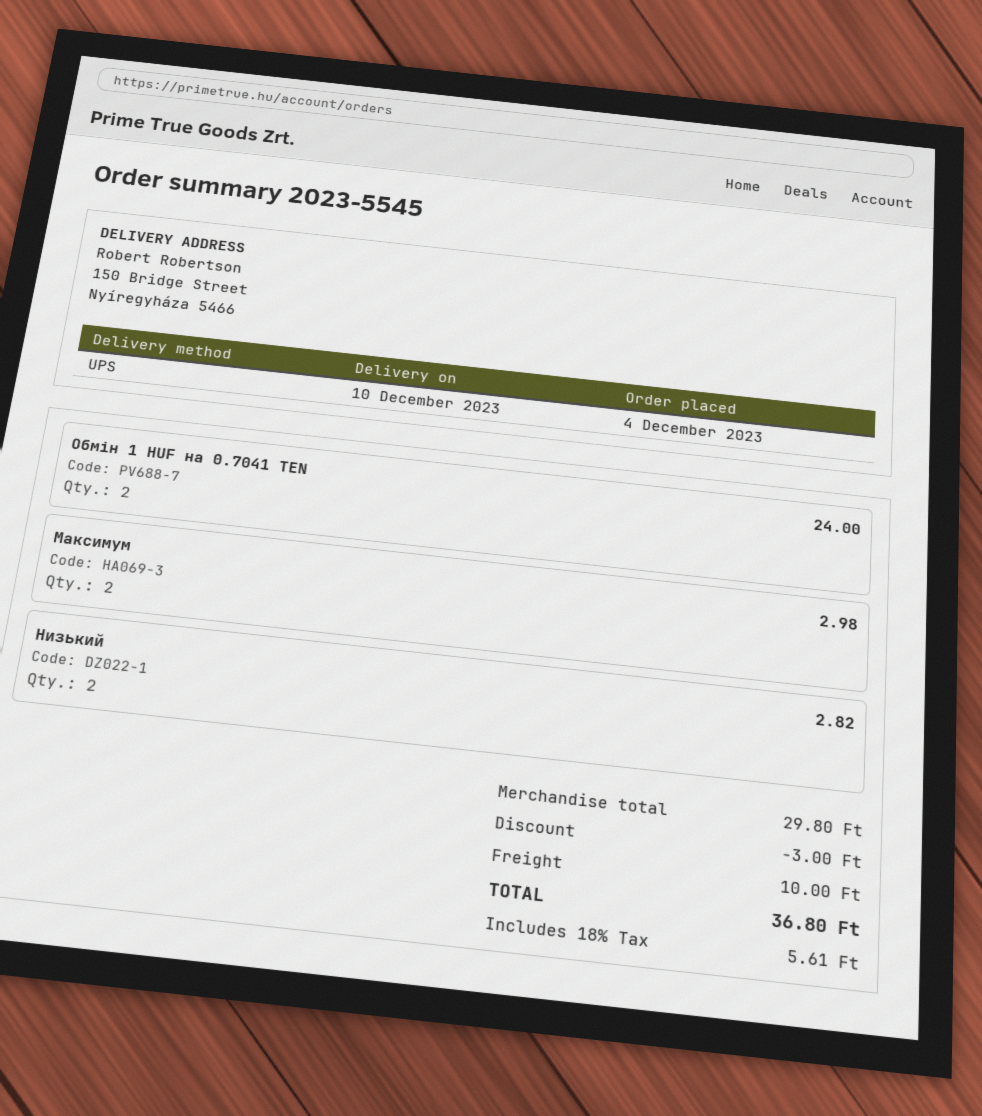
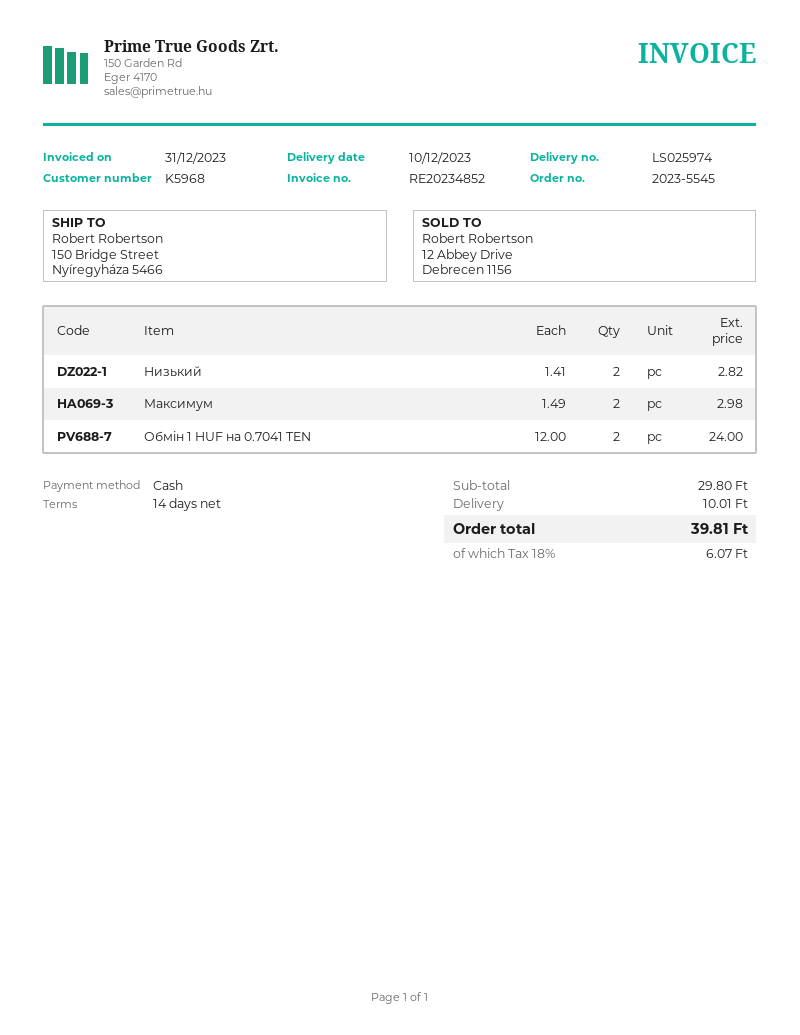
discount: 3.00 -> none
shipping: 10.00 -> 10.01
tax: 18% = 5.61 -> 18% = 6.07
total: 36.80 -> 39.81

